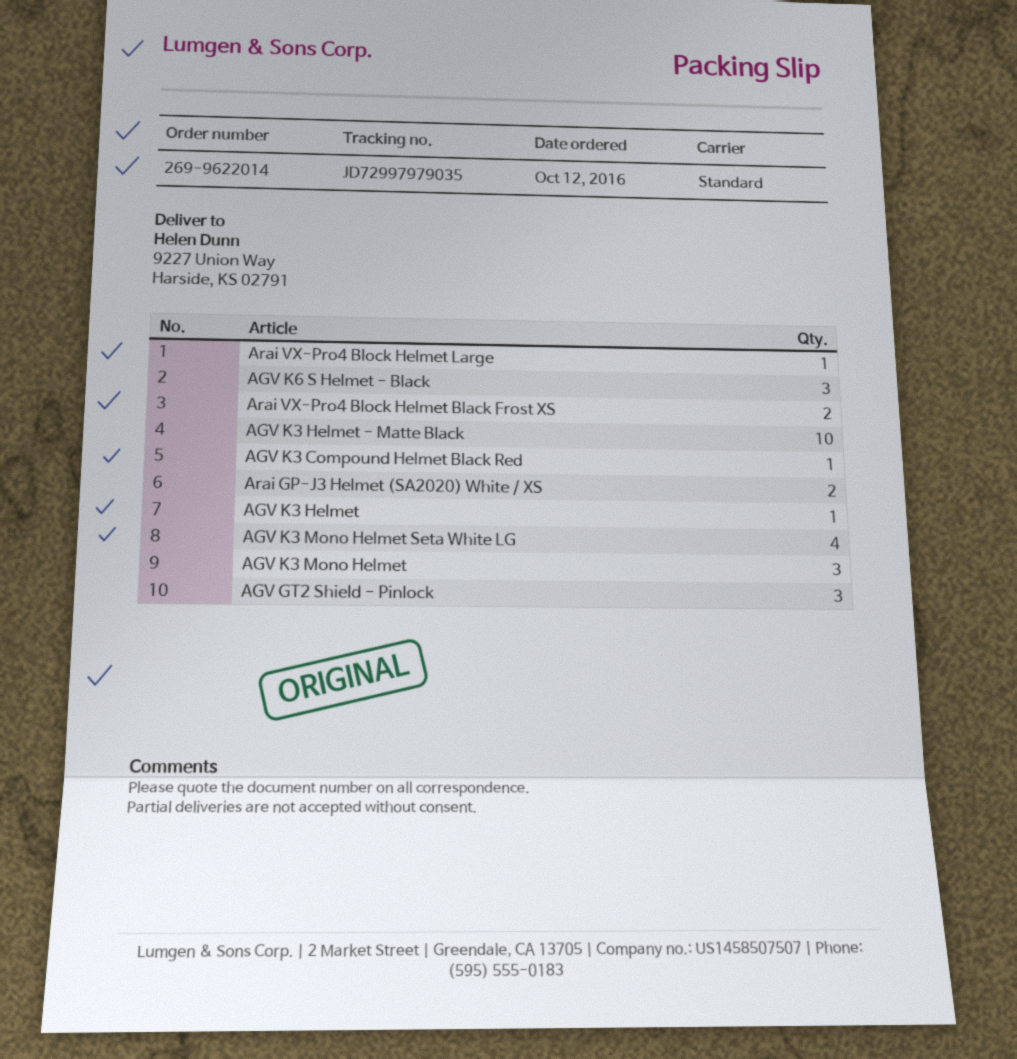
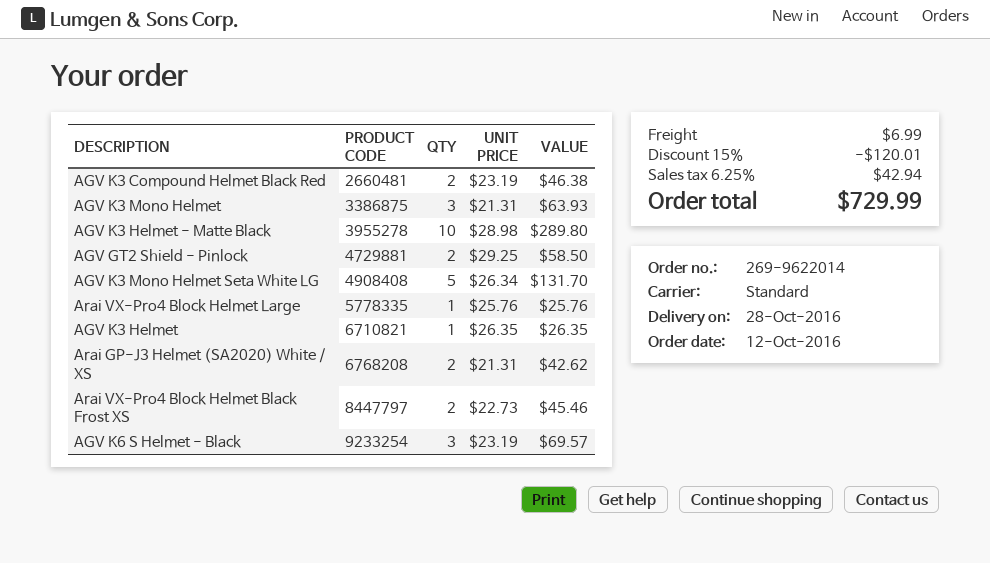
AGV K3 Compound Helmet Black Red: 1 -> 2
AGV K3 Mono Helmet Seta White LG: 4 -> 5
AGV GT2 Shield - Pinlock: 3 -> 2

